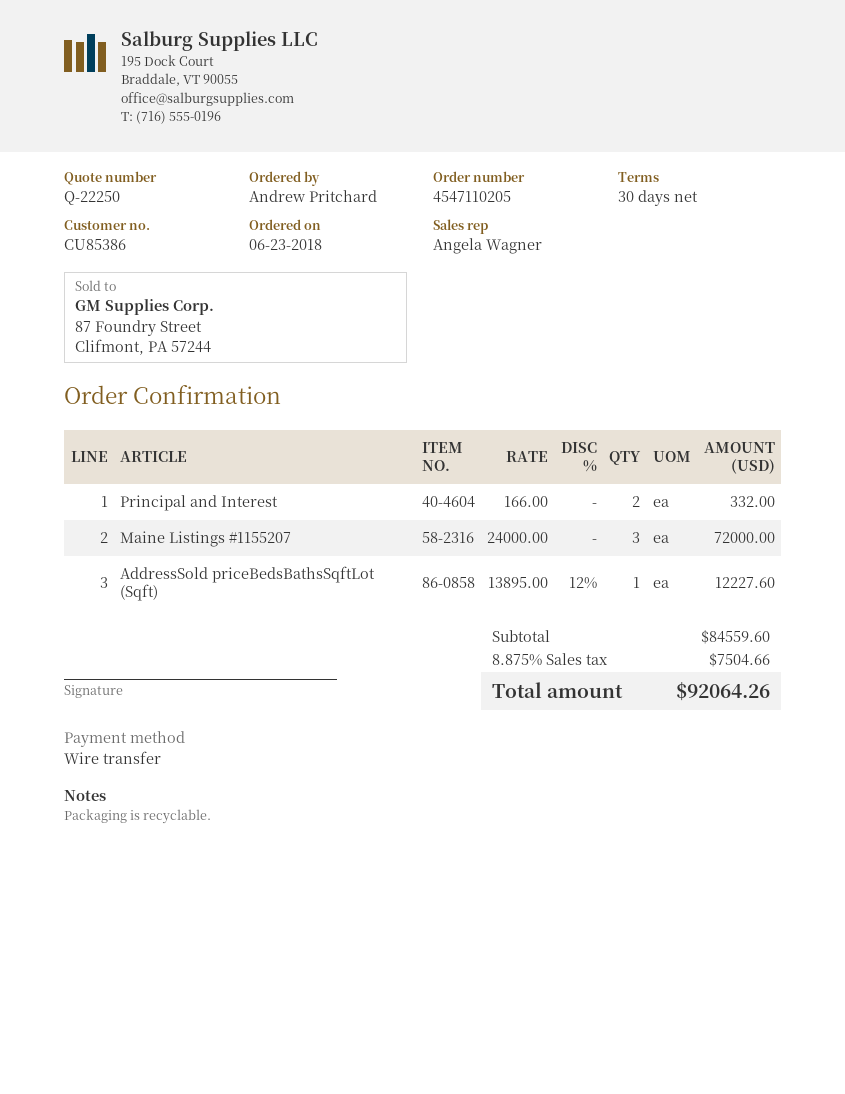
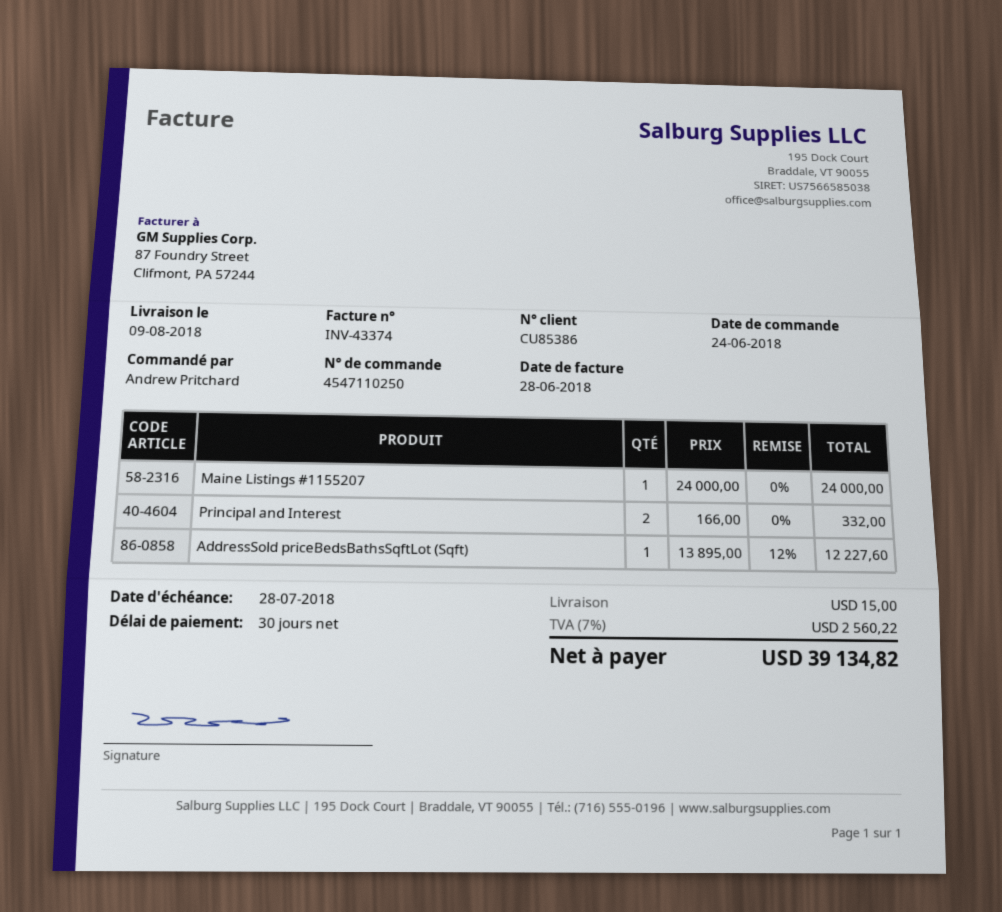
order number: 4547110205 -> 4547110250
order date: 2018-06-23 -> 2018-06-24
Maine Listings #1155207: 3 x 24000.00 = 72000.00 -> 1 x 24000.00 = 24000.00
shipping: none -> 15.00
tax: 8.875% = 7504.66 -> 7% = 2560.22
total: 92064.26 -> 39134.82

